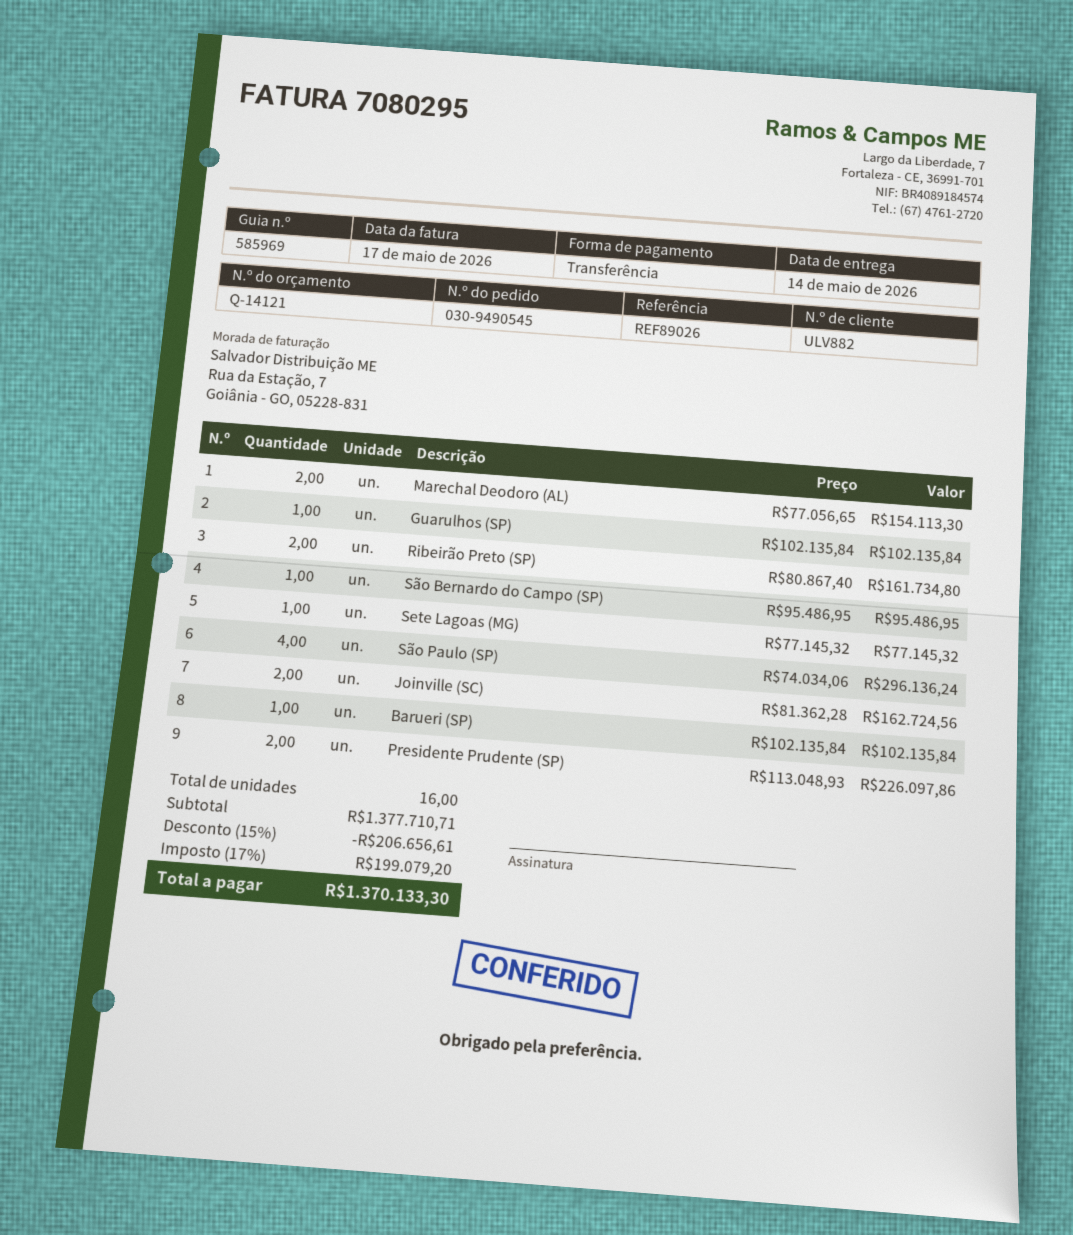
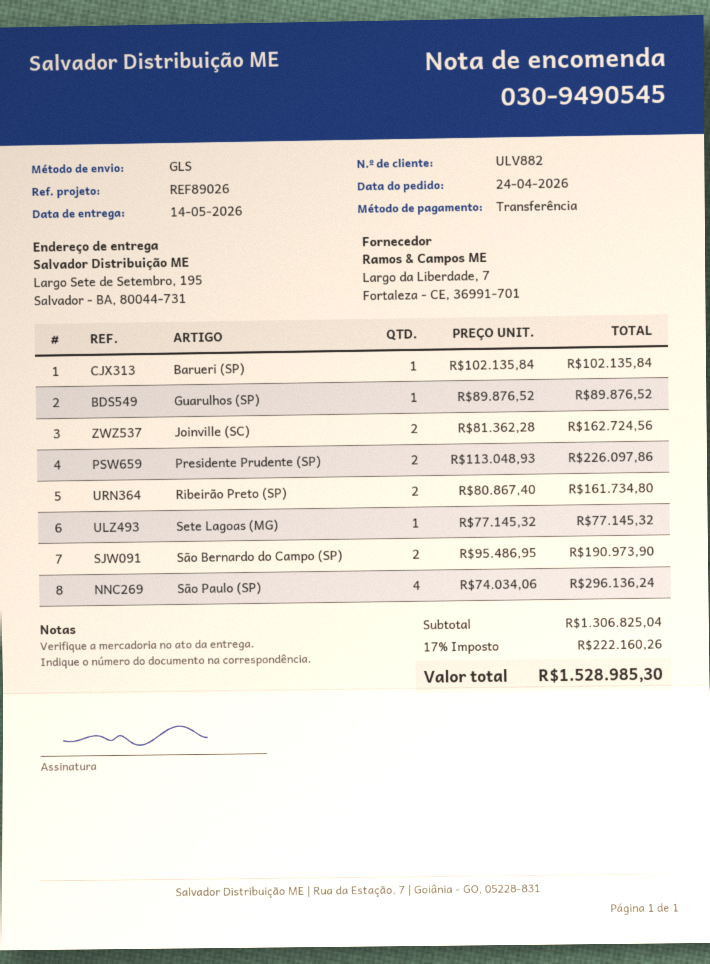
Marechal Deodoro (AL): 2 x 77056.65 = 154113.30 -> none
Guarulhos (SP): 1 x 102135.84 = 102135.84 -> 1 x 89876.52 = 89876.52
São Bernardo do Campo (SP): 1 x 95486.95 = 95486.95 -> 2 x 95486.95 = 190973.90
subtotal: 1377710.71 -> 1306825.04
discount: 15% = 206656.61 -> none
tax: 17% = 199079.20 -> 17% = 222160.26
total: 1370133.30 -> 1528985.30

